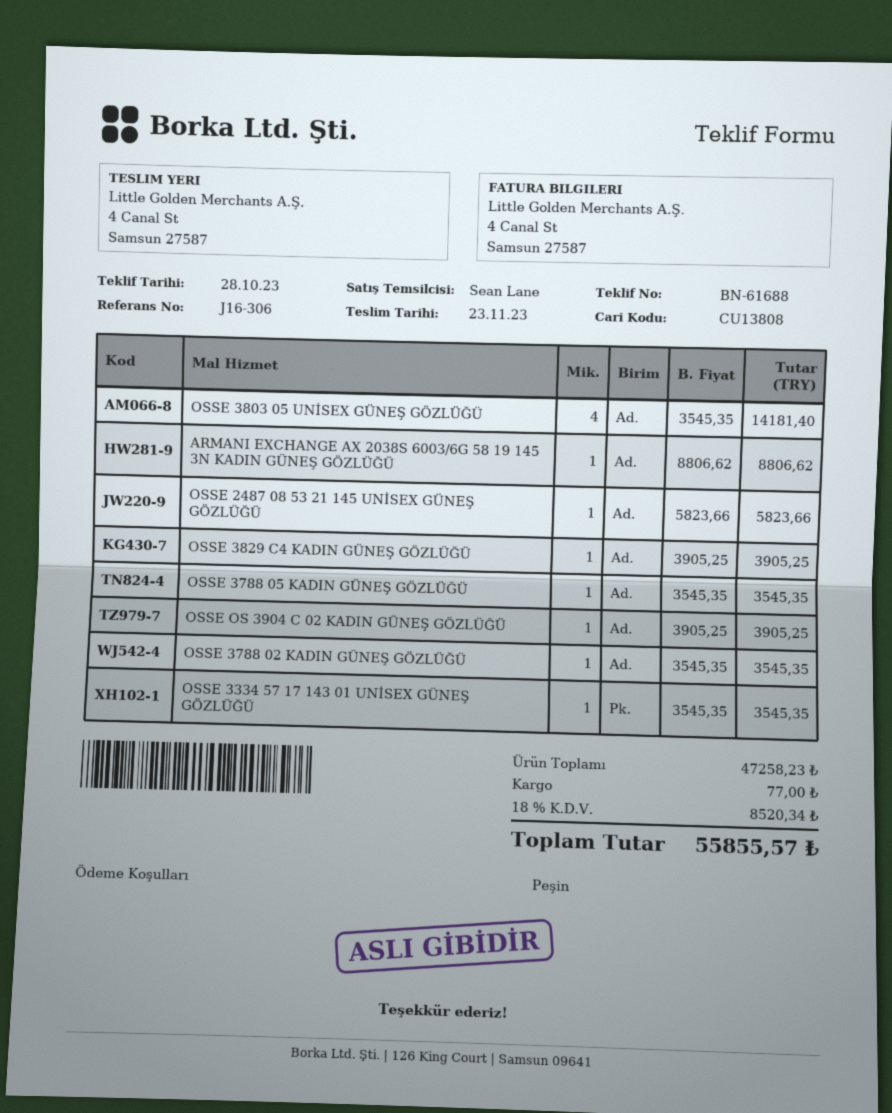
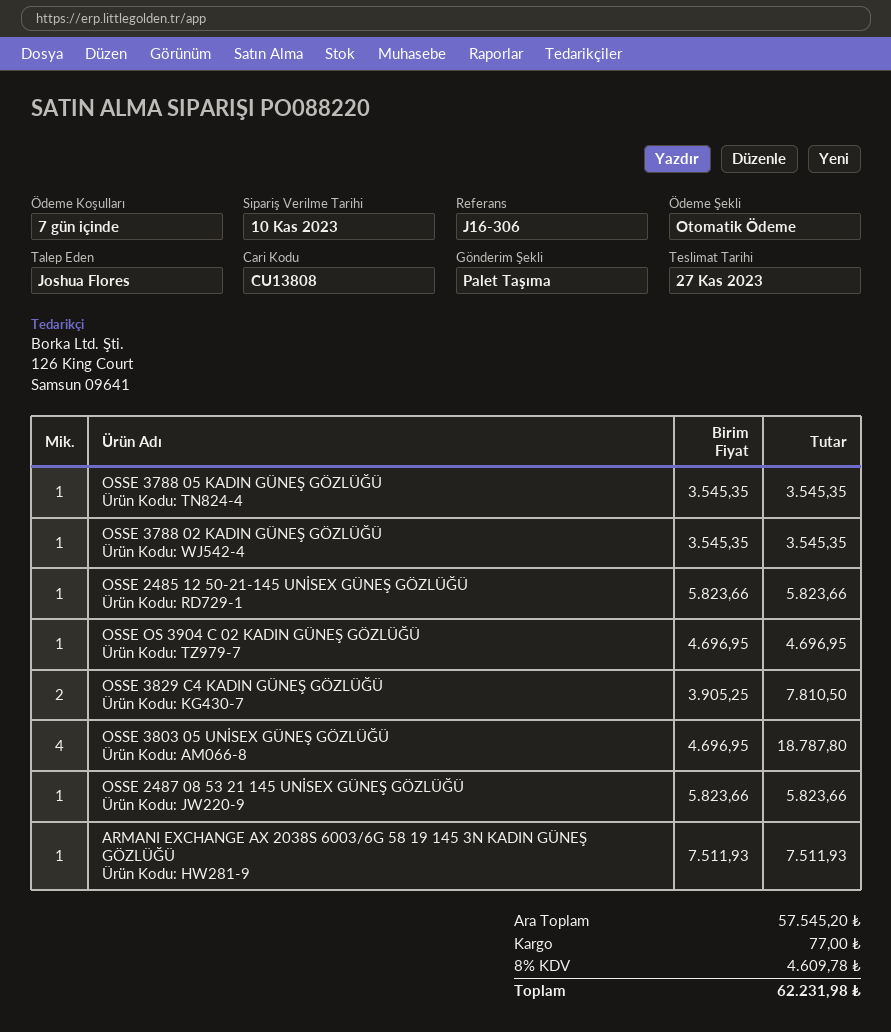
delivery date: 2023-11-23 -> 2023-11-27
payment terms: on receipt -> 7 days
OSSE 3803 05 UNİSEX GÜNEŞ GÖZLÜĞÜ: 4 x 3545.35 = 14181.40 -> 4 x 4696.95 = 18787.80
ARMANI EXCHANGE AX 2038S 6003/6G 58 19 145 3N KADIN GÜNEŞ GÖZLÜĞÜ: 1 x 8806.62 = 8806.62 -> 1 x 7511.93 = 7511.93
OSSE 3829 C4 KADIN GÜNEŞ GÖZLÜĞÜ: 1 x 3905.25 = 3905.25 -> 2 x 3905.25 = 7810.50
OSSE OS 3904 C 02 KADIN GÜNEŞ GÖZLÜĞÜ: 1 x 3905.25 = 3905.25 -> 1 x 4696.95 = 4696.95
OSSE 3334 57 17 143 01 UNİSEX GÜNEŞ GÖZLÜĞÜ: 1 x 3545.35 = 3545.35 -> none
OSSE 2485 12 50-21-145 UNİSEX GÜNEŞ GÖZLÜĞÜ: none -> 1 x 5823.66 = 5823.66
subtotal: 47258.23 -> 57545.20
tax: 18% = 8520.34 -> 8% = 4609.78
total: 55855.57 -> 62231.98

